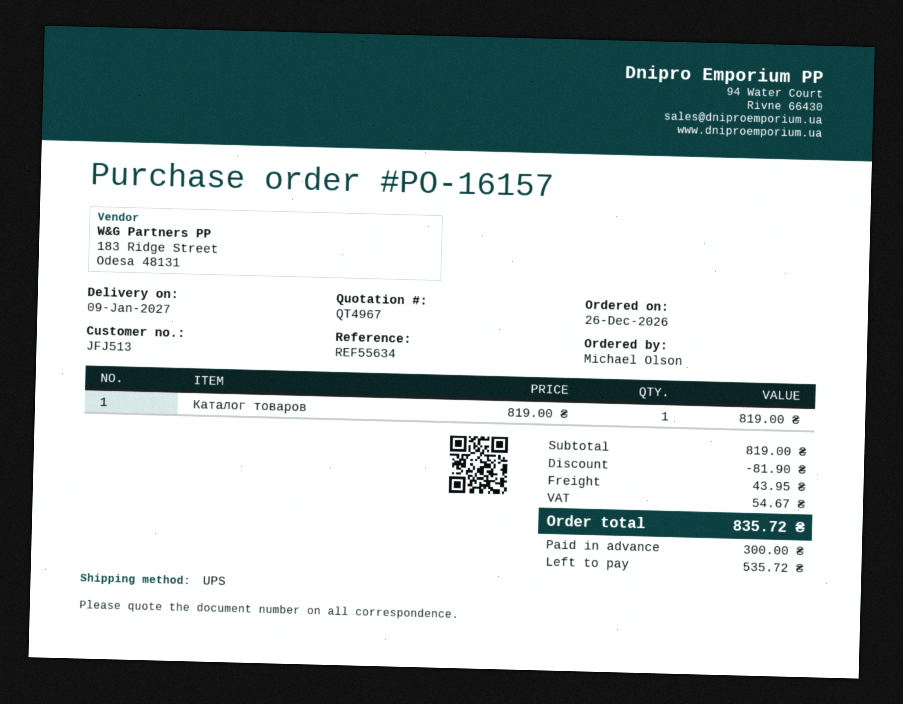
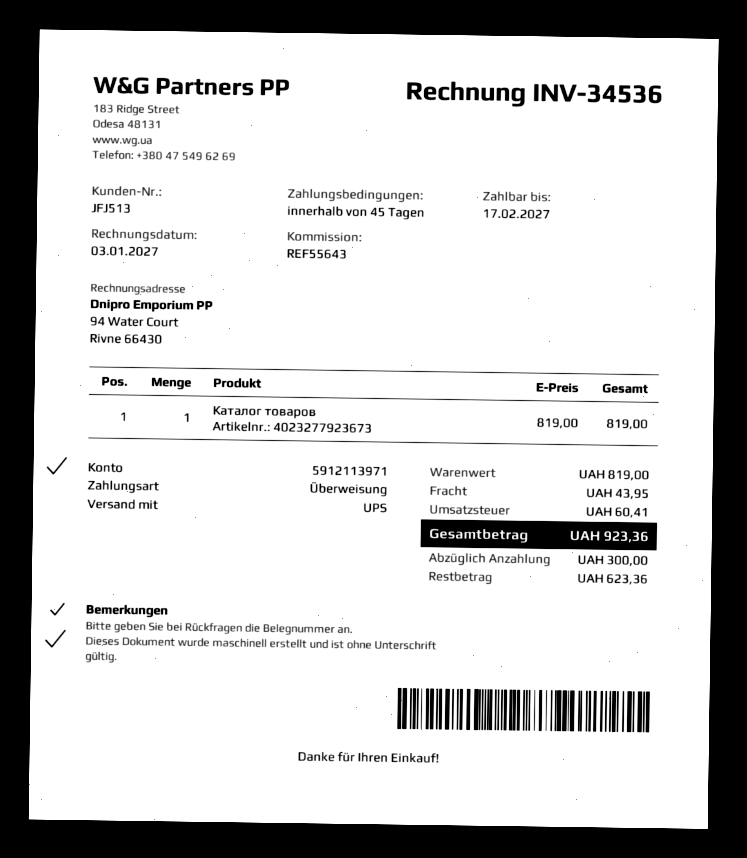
reference: REF55634 -> REF55643
discount: 81.90 -> none
tax: 54.67 -> 60.41
total: 835.72 -> 923.36
balance: 535.72 -> 623.36

